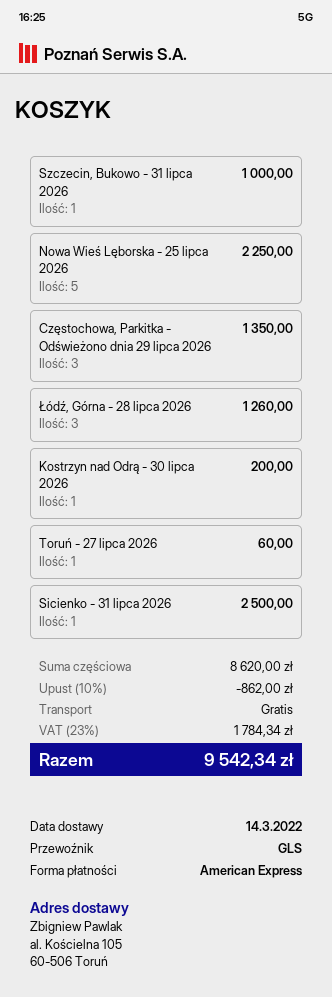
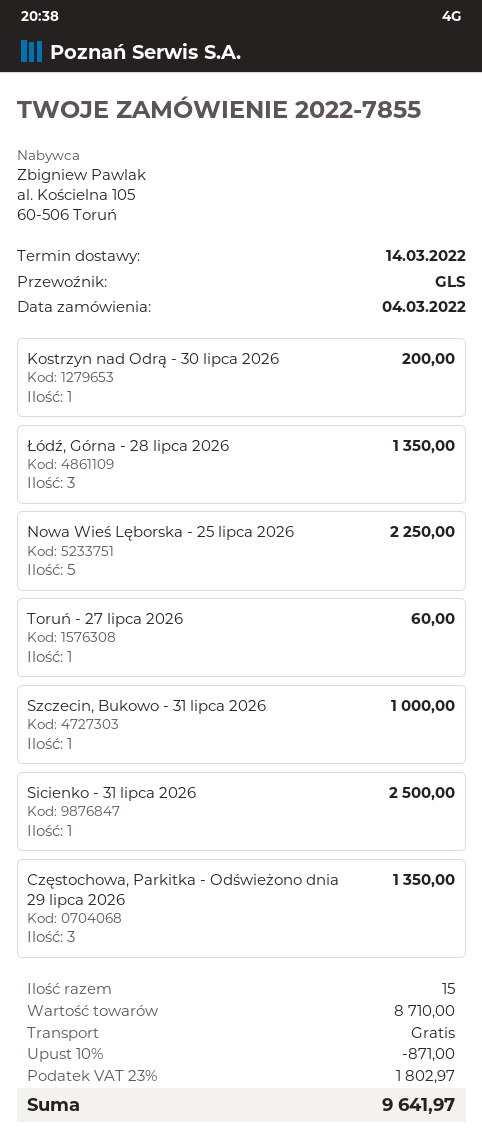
Łódź, Górna - 28 lipca 2026: 3 for 1260.00 -> 3 for 1350.00
subtotal: 8620.00 -> 8710.00
discount: 10% = 862.00 -> 10% = 871.00
tax: 23% = 1784.34 -> 23% = 1802.97
total: 9542.34 -> 9641.97

